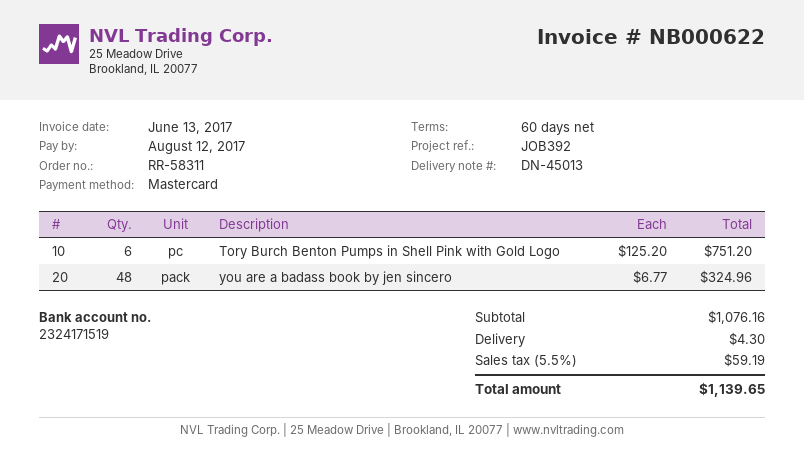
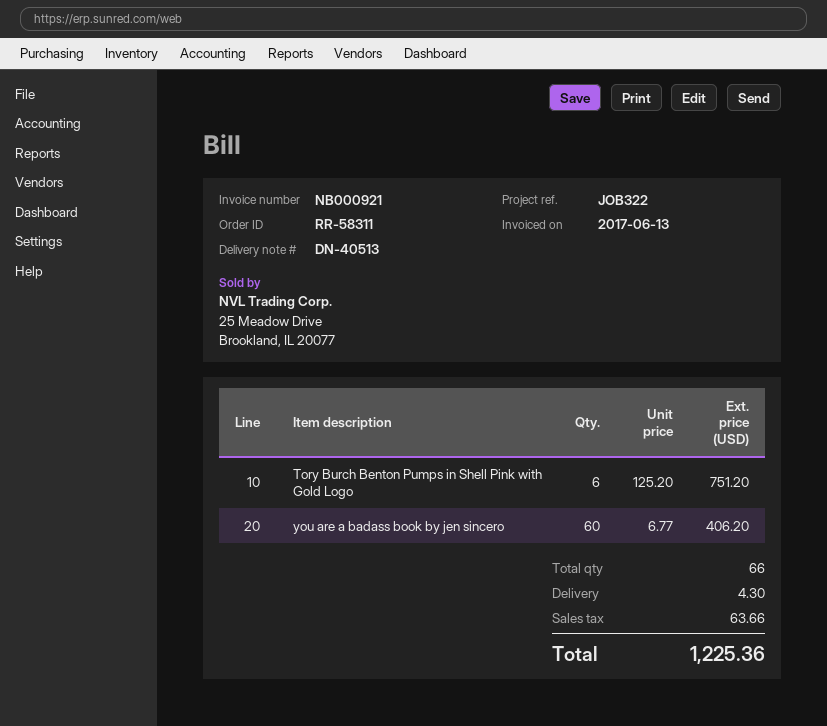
delivery note number: DN-45013 -> DN-40513
invoice number: NB000622 -> NB000921
reference: JOB392 -> JOB322
you are a badass book by jen sincero: 48 x 6.77 = 324.96 -> 60 x 6.77 = 406.20
tax: 59.19 -> 63.66
total: 1139.65 -> 1225.36

